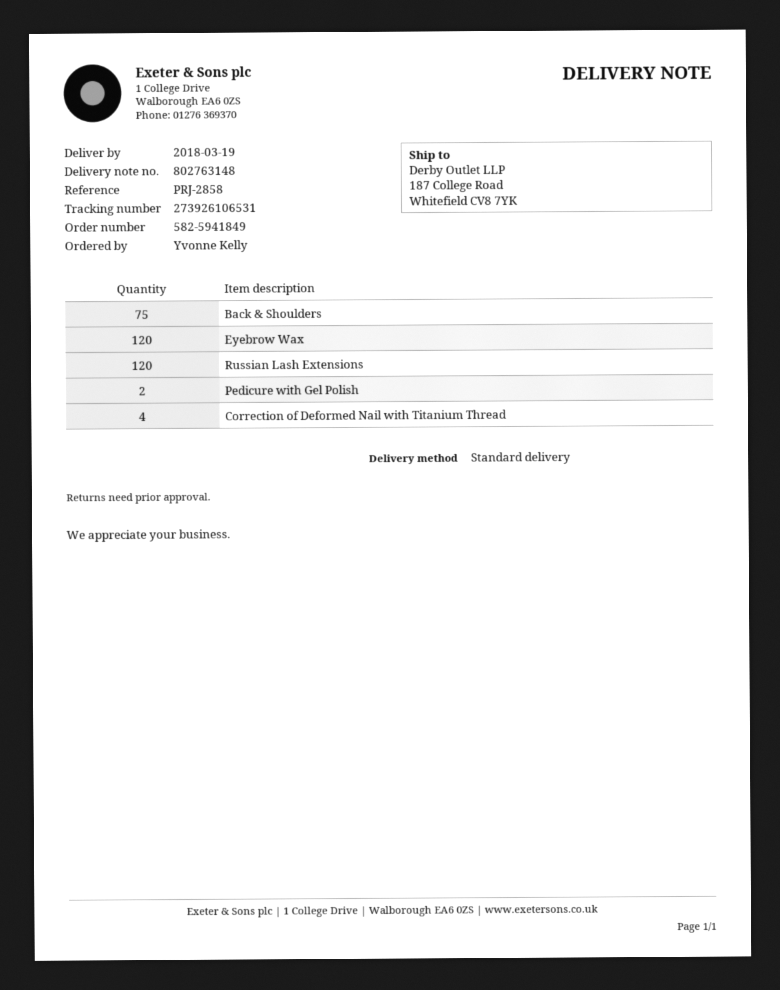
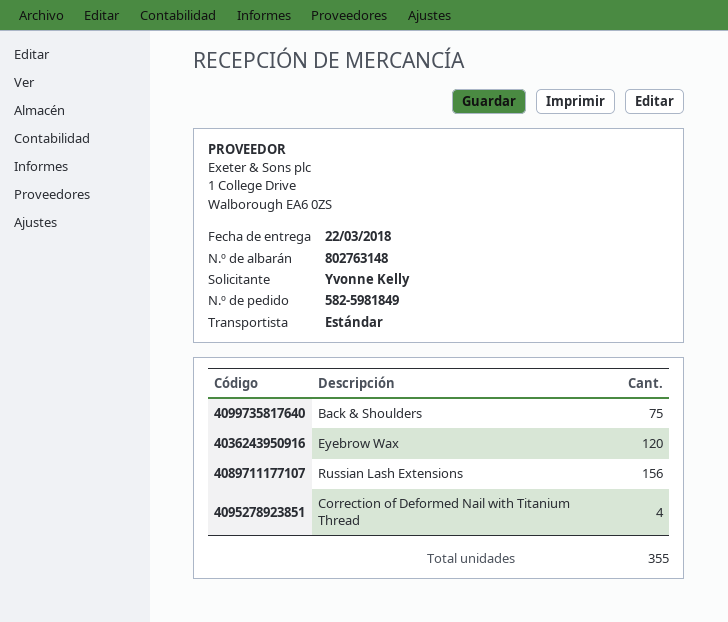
order number: 582-5941849 -> 582-5981849
delivery date: 2018-03-19 -> 2018-03-22
Russian Lash Extensions: 120 -> 156
Pedicure with Gel Polish: 2 -> none

